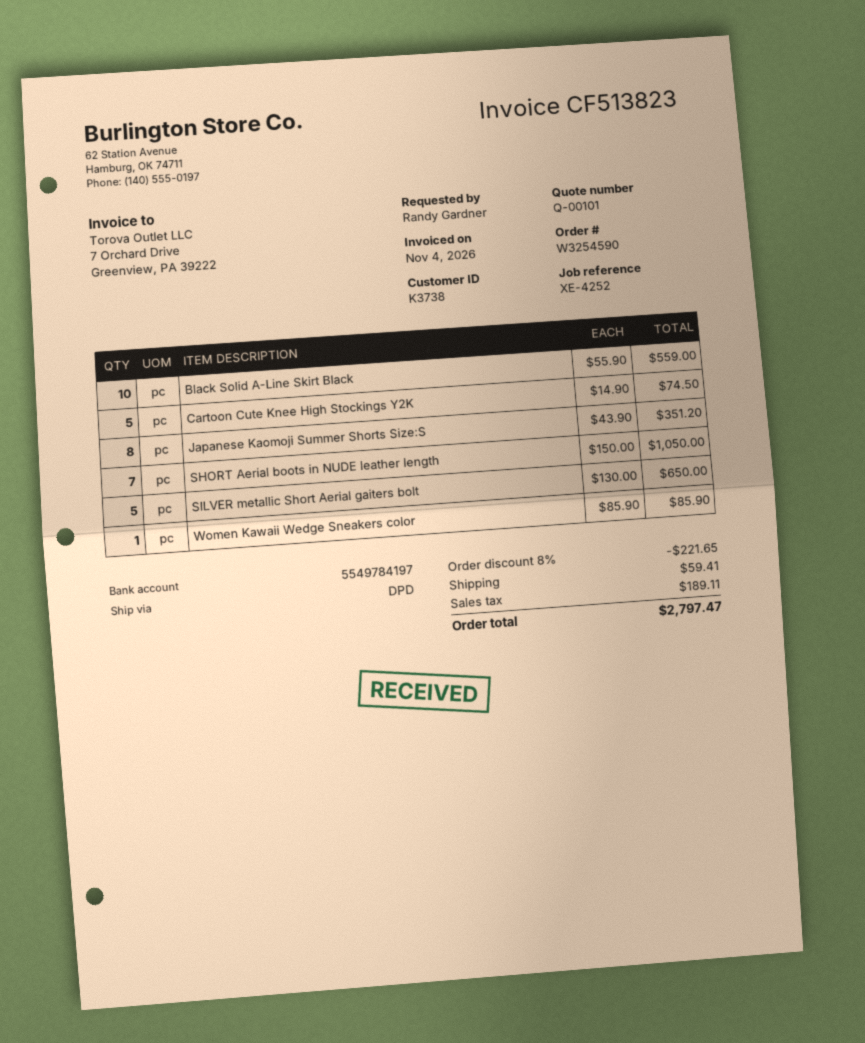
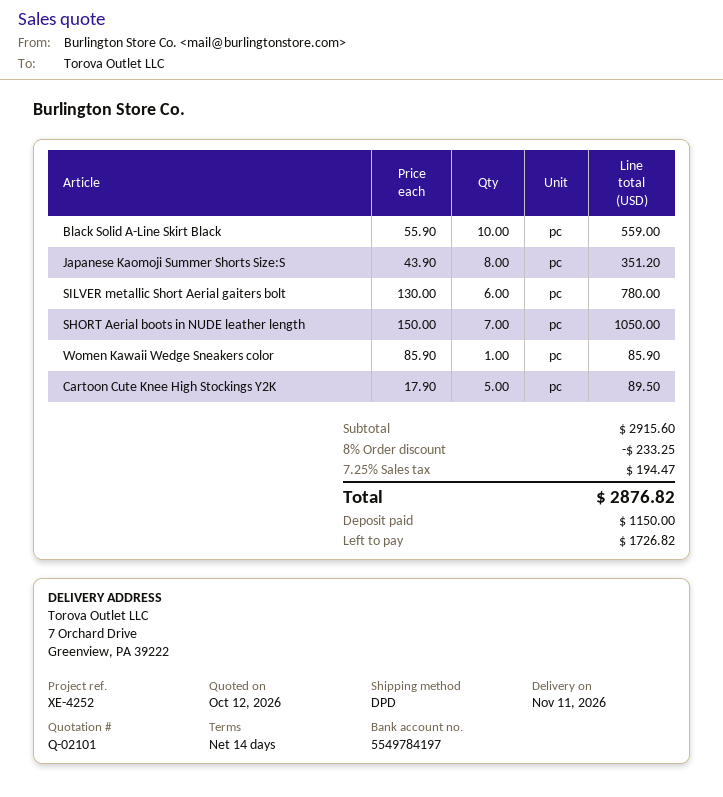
quote number: Q-00101 -> Q-02101
Cartoon Cute Knee High Stockings Y2K: 5 x 14.90 = 74.50 -> 5 x 17.90 = 89.50
SILVER metallic Short Aerial gaiters bolt: 5 x 130.00 = 650.00 -> 6 x 130.00 = 780.00
discount: 8% = 221.65 -> 8% = 233.25
shipping: 59.41 -> none
tax: 189.11 -> 194.47
total: 2797.47 -> 2876.82

